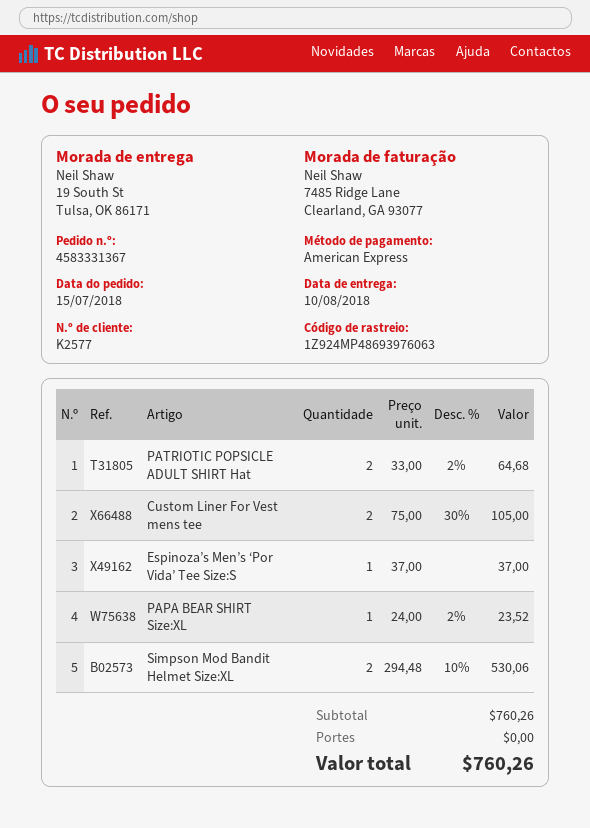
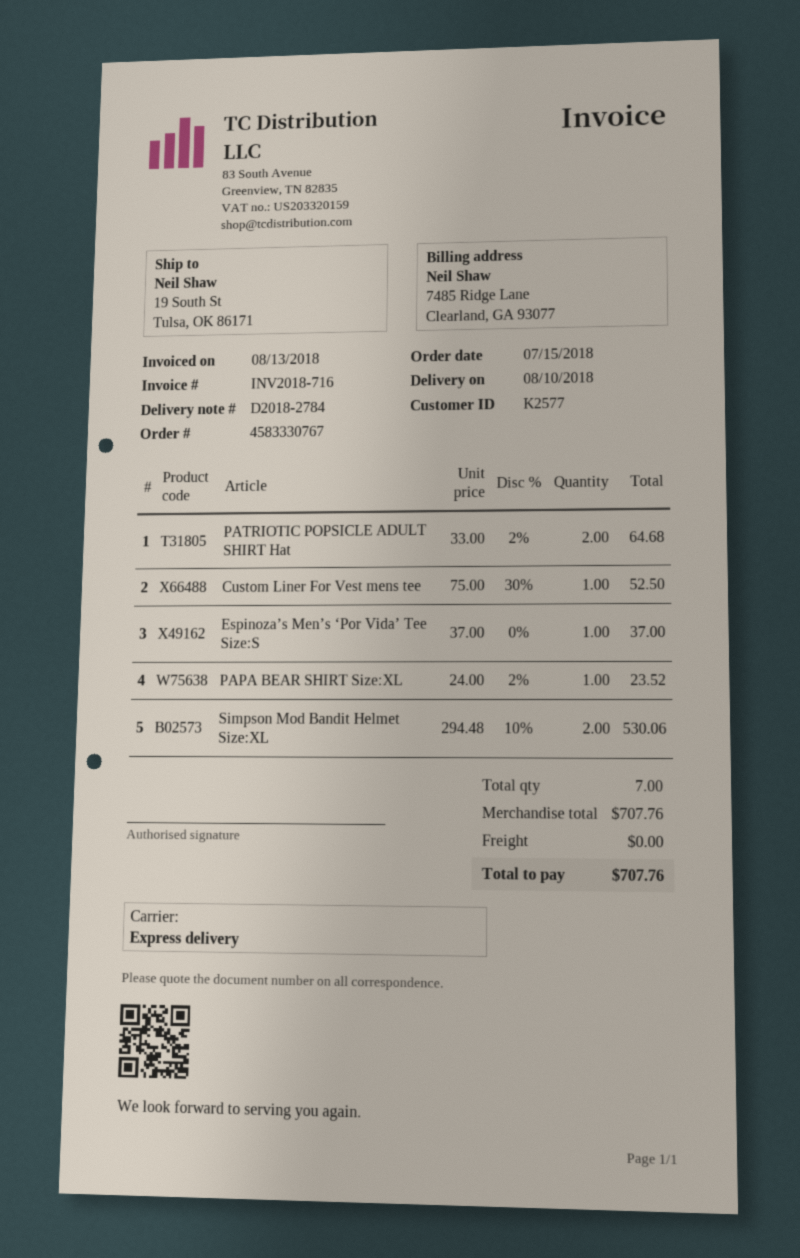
order number: 4583331367 -> 4583330767
Custom Liner For Vest mens tee: 2 x 75.00 - 30% = 105.00 -> 1 x 75.00 - 30% = 52.50
subtotal: 760.26 -> 707.76
total: 760.26 -> 707.76

